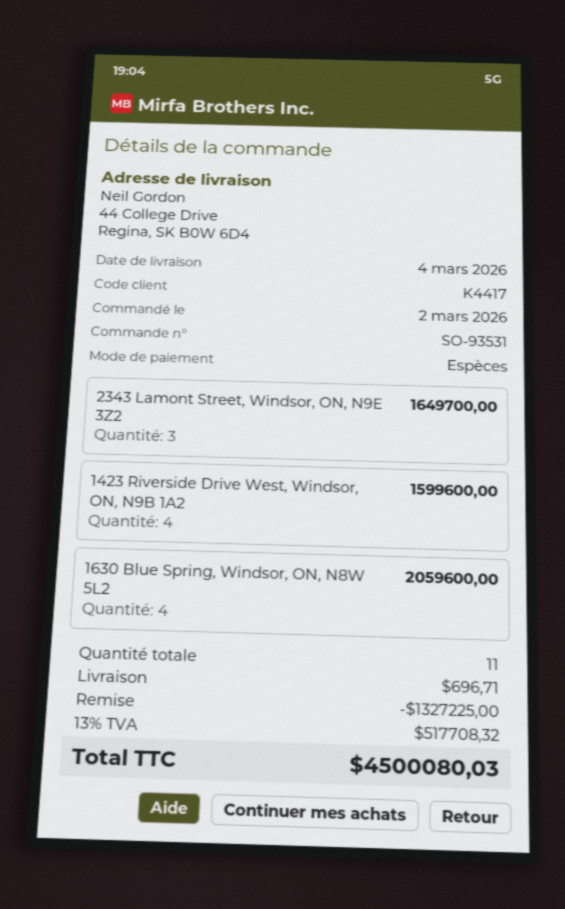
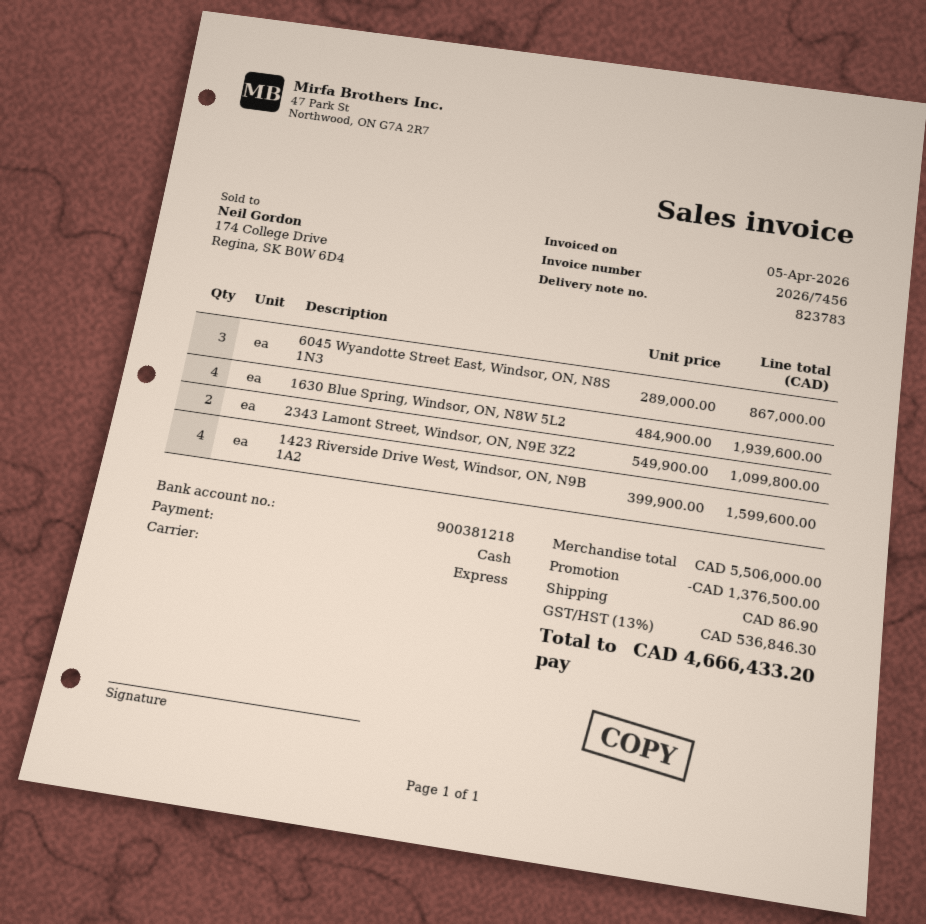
2343 Lamont Street, Windsor, ON, N9E 3Z2: 3 for 1649700.00 -> 2 for 1099800.00
1630 Blue Spring, Windsor, ON, N8W 5L2: 4 for 2059600.00 -> 4 for 1939600.00
6045 Wyandotte Street East, Windsor, ON, N8S 1N3: none -> 3 for 867000.00
discount: 1327225.00 -> 1376500.00
shipping: 696.71 -> 86.90
tax: 13% = 517708.32 -> 13% = 536846.30
total: 4500080.03 -> 4666433.20

